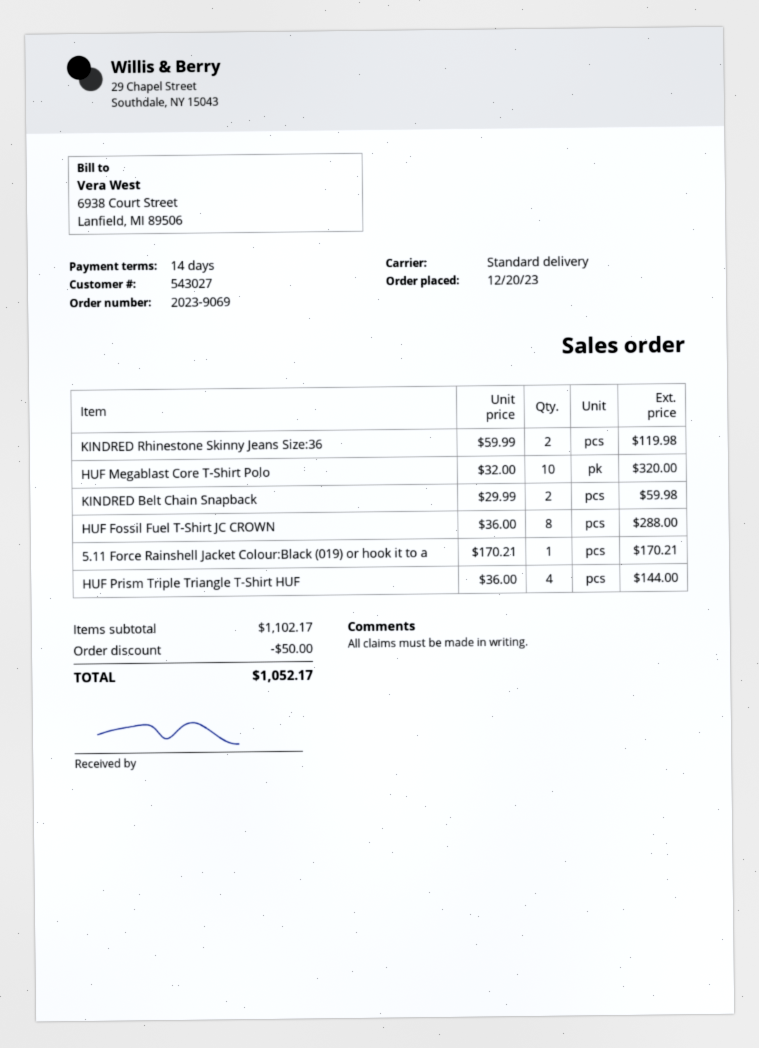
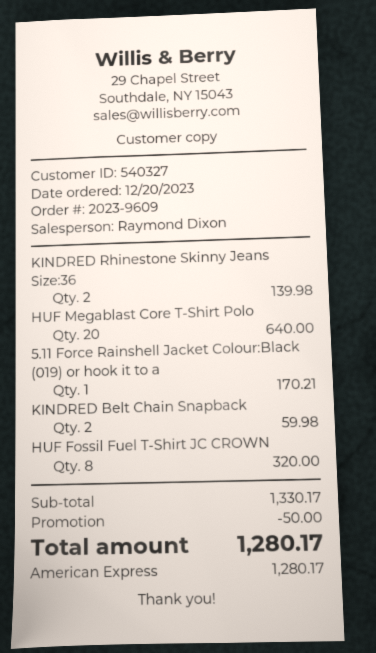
order number: 2023-9069 -> 2023-9609
customer number: 543027 -> 540327
KINDRED Rhinestone Skinny Jeans Size:36: 2 for 119.98 -> 2 for 139.98
HUF Megablast Core T-Shirt Polo: 10 for 320.00 -> 20 for 640.00
HUF Fossil Fuel T-Shirt JC CROWN: 8 for 288.00 -> 8 for 320.00
HUF Prism Triple Triangle T-Shirt HUF: 4 for 144.00 -> none
subtotal: 1102.17 -> 1330.17
total: 1052.17 -> 1280.17

